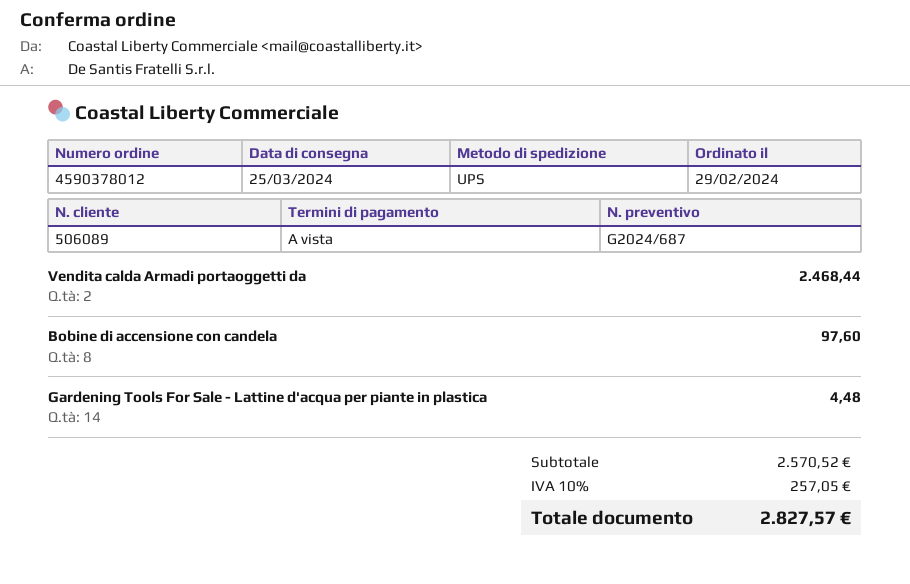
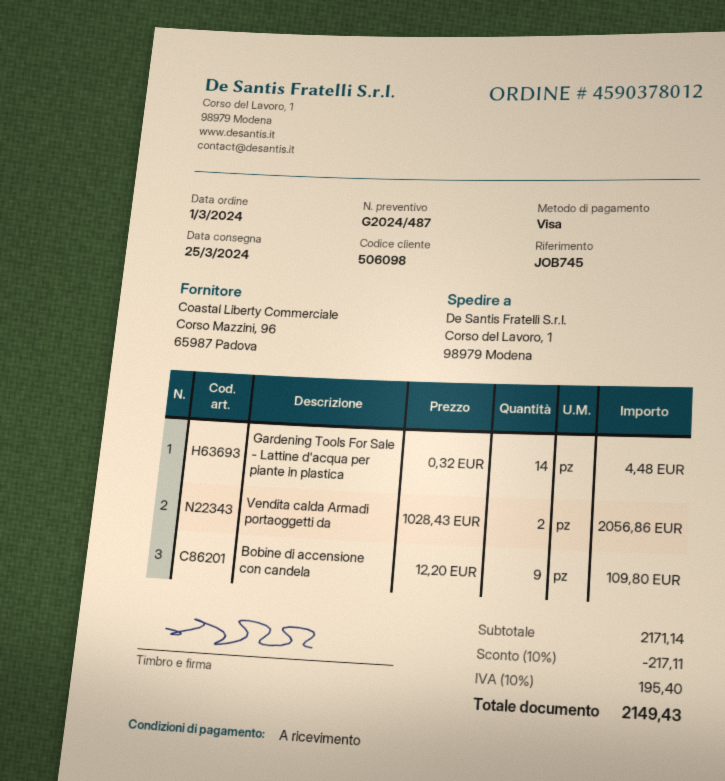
quote number: G2024/687 -> G2024/487
order date: 2024-02-29 -> 2024-03-01
customer number: 506089 -> 506098
Vendita calda Armadi portaoggetti da: 2 for 2468.44 -> 2 for 2056.86
Bobine di accensione con candela: 8 for 97.60 -> 9 for 109.80
subtotal: 2570.52 -> 2171.14
discount: none -> 10% = 217.11
tax: 10% = 257.05 -> 10% = 195.40
total: 2827.57 -> 2149.43

